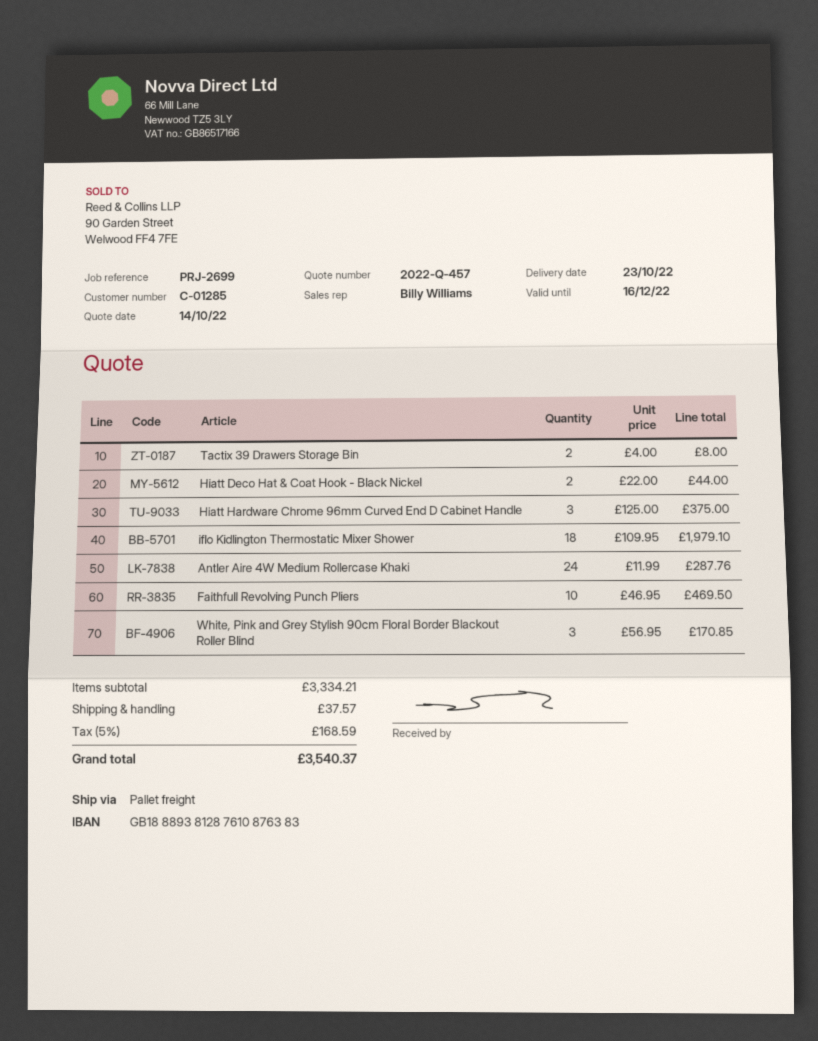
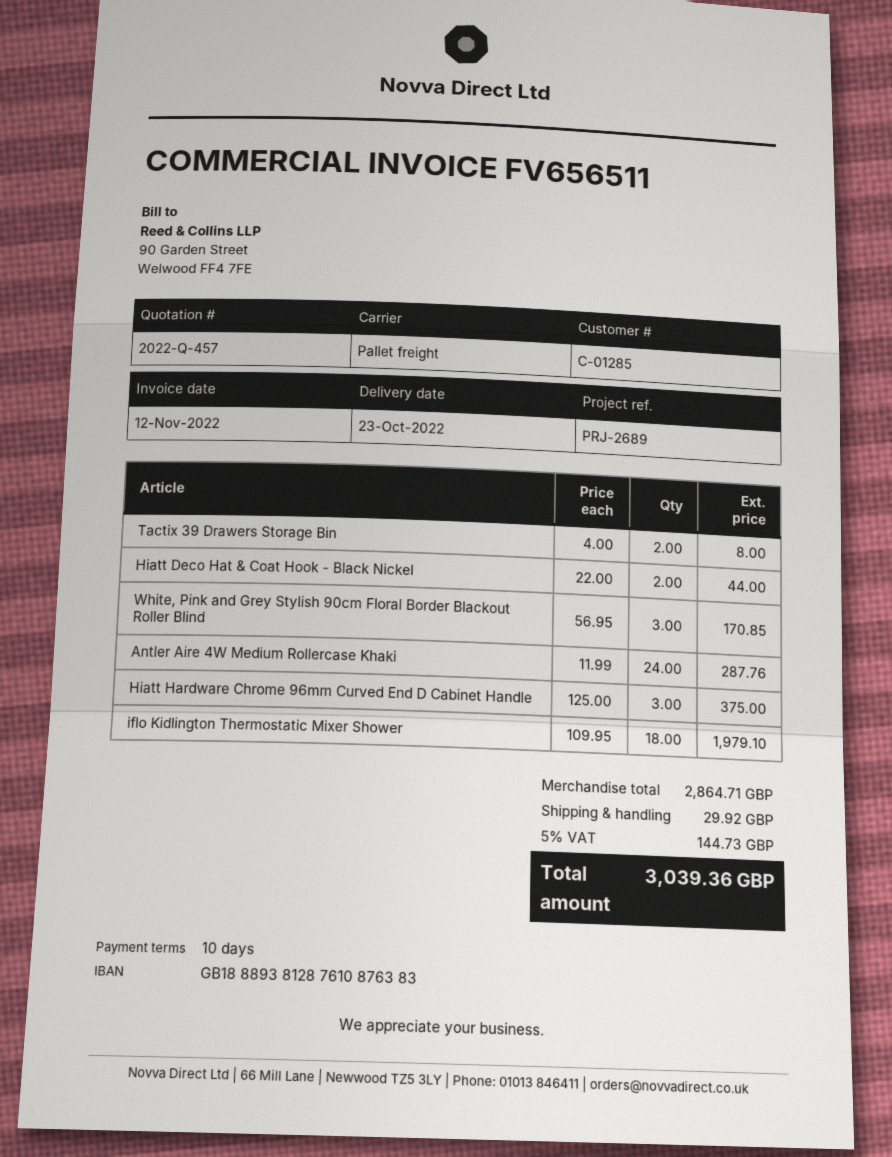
reference: PRJ-2699 -> PRJ-2689
Faithfull Revolving Punch Pliers: 10 x 46.95 = 469.50 -> none
subtotal: 3334.21 -> 2864.71
shipping: 37.57 -> 29.92
tax: 5% = 168.59 -> 5% = 144.73
total: 3540.37 -> 3039.36

